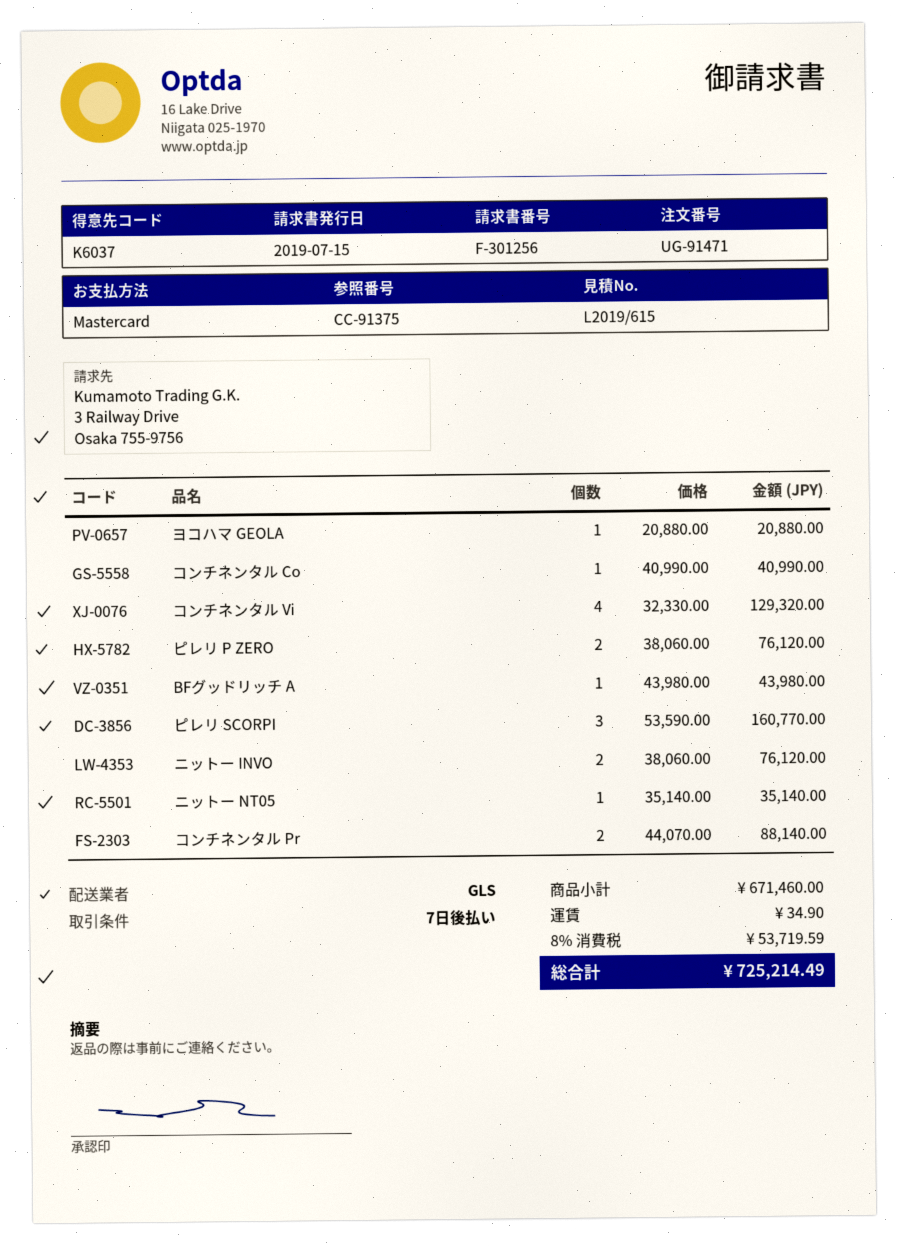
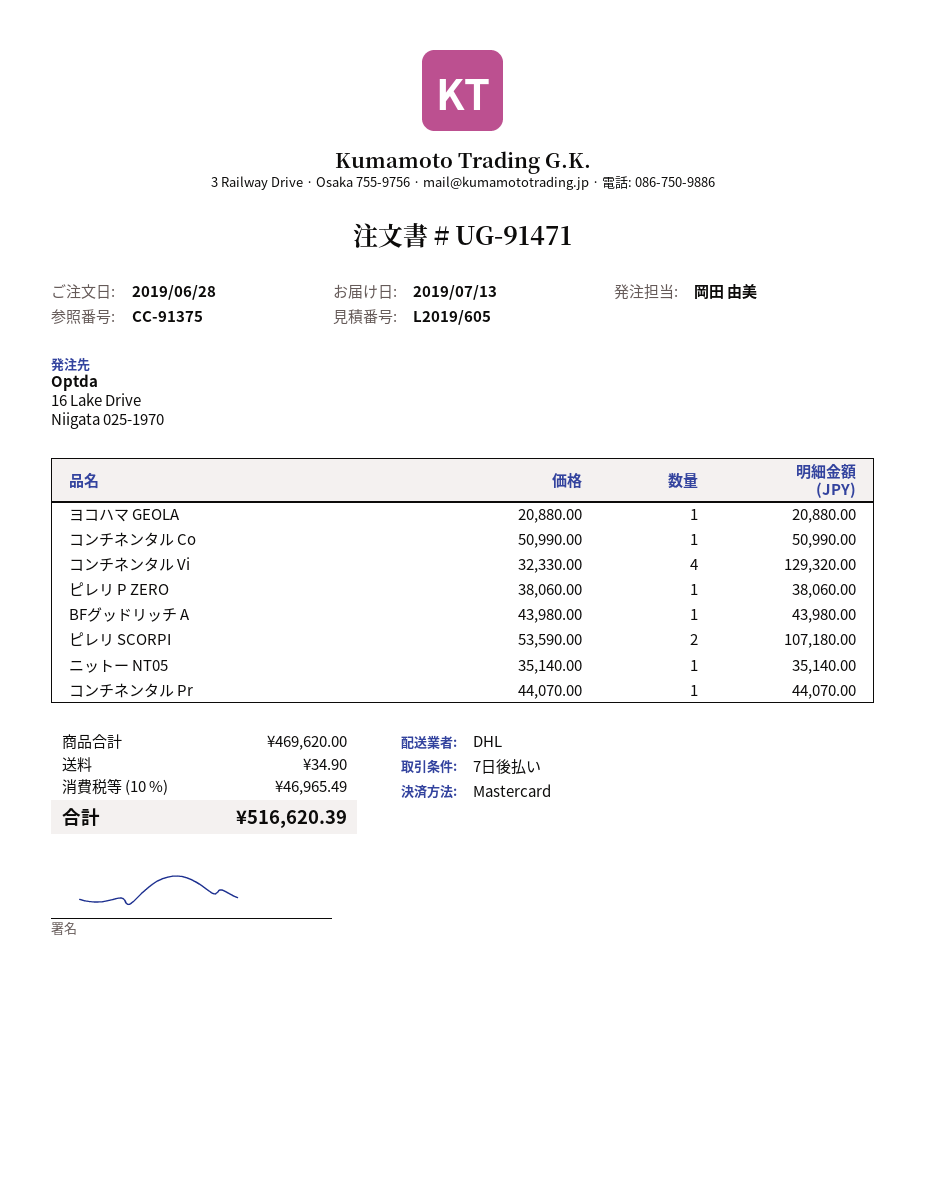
quote number: L2019/615 -> L2019/605
shipping method: GLS -> DHL
コンチネンタル Co: 1 x 40990.00 = 40990.00 -> 1 x 50990.00 = 50990.00
ピレリ P ZERO: 2 x 38060.00 = 76120.00 -> 1 x 38060.00 = 38060.00
ピレリ SCORPI: 3 x 53590.00 = 160770.00 -> 2 x 53590.00 = 107180.00
ニットー INVO: 2 x 38060.00 = 76120.00 -> none
コンチネンタル Pr: 2 x 44070.00 = 88140.00 -> 1 x 44070.00 = 44070.00
subtotal: 671460.00 -> 469620.00
tax: 8% = 53719.59 -> 10% = 46965.49
total: 725214.49 -> 516620.39

